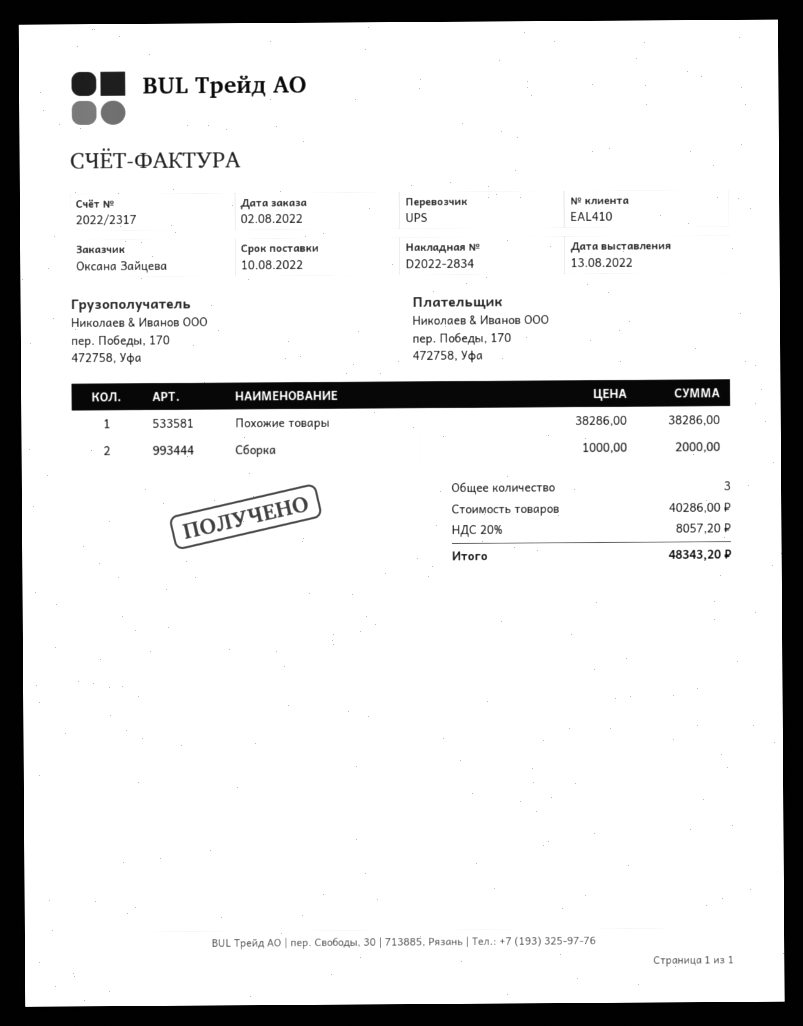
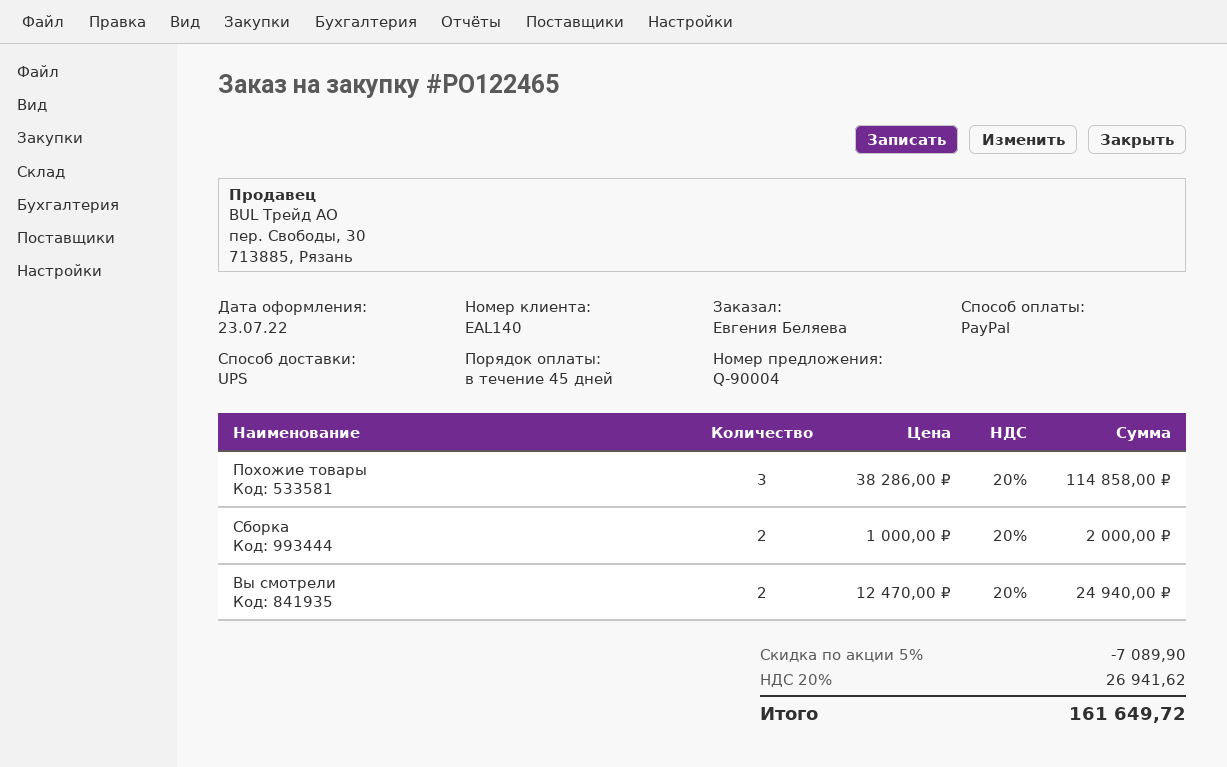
order date: 2022-08-02 -> 2022-07-23
customer number: EAL410 -> EAL140
ordered by: Оксана Зайцева -> Евгения Беляева
Похожие товары: 1 x 38286.00 = 38286.00 -> 3 x 38286.00 = 114858.00
Вы смотрели: none -> 2 x 12470.00 = 24940.00
discount: none -> 5% = 7089.90
tax: 20% = 8057.20 -> 20% = 26941.62
total: 48343.20 -> 161649.72

